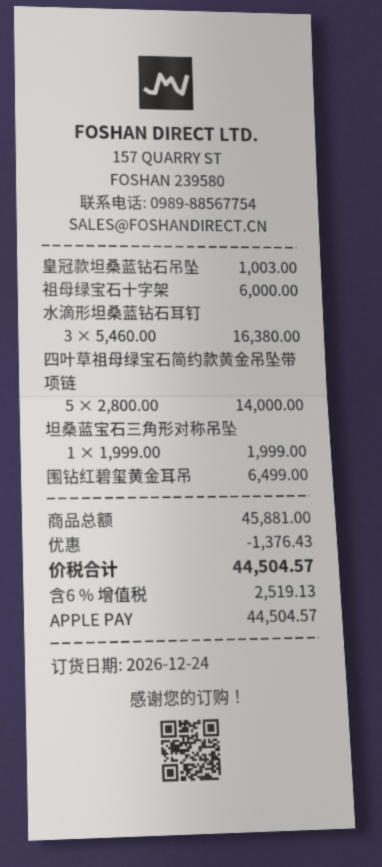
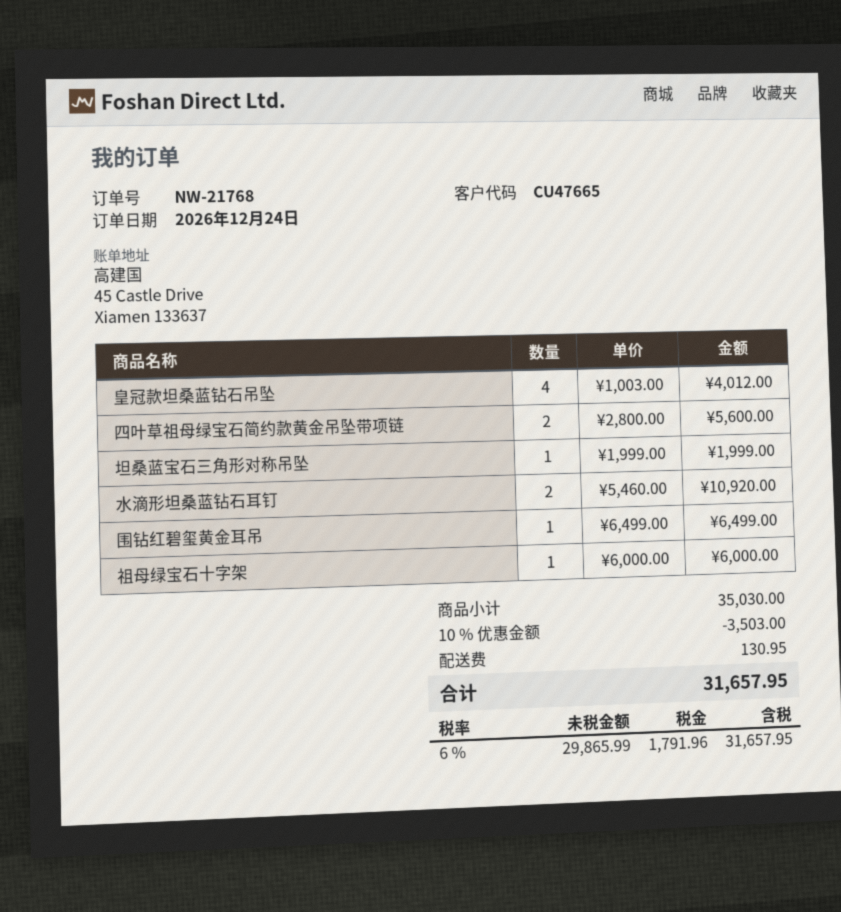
皇冠款坦桑蓝钻石吊坠: 1 x 1003.00 = 1003.00 -> 4 x 1003.00 = 4012.00
水滴形坦桑蓝钻石耳钉: 3 x 5460.00 = 16380.00 -> 2 x 5460.00 = 10920.00
四叶草祖母绿宝石简约款黄金吊坠带项链: 5 x 2800.00 = 14000.00 -> 2 x 2800.00 = 5600.00
subtotal: 45881.00 -> 35030.00
discount: 1376.43 -> 3503.00
shipping: none -> 130.95
tax: 6% = 2519.13 -> 6% = 1791.96
total: 44504.57 -> 31657.95

